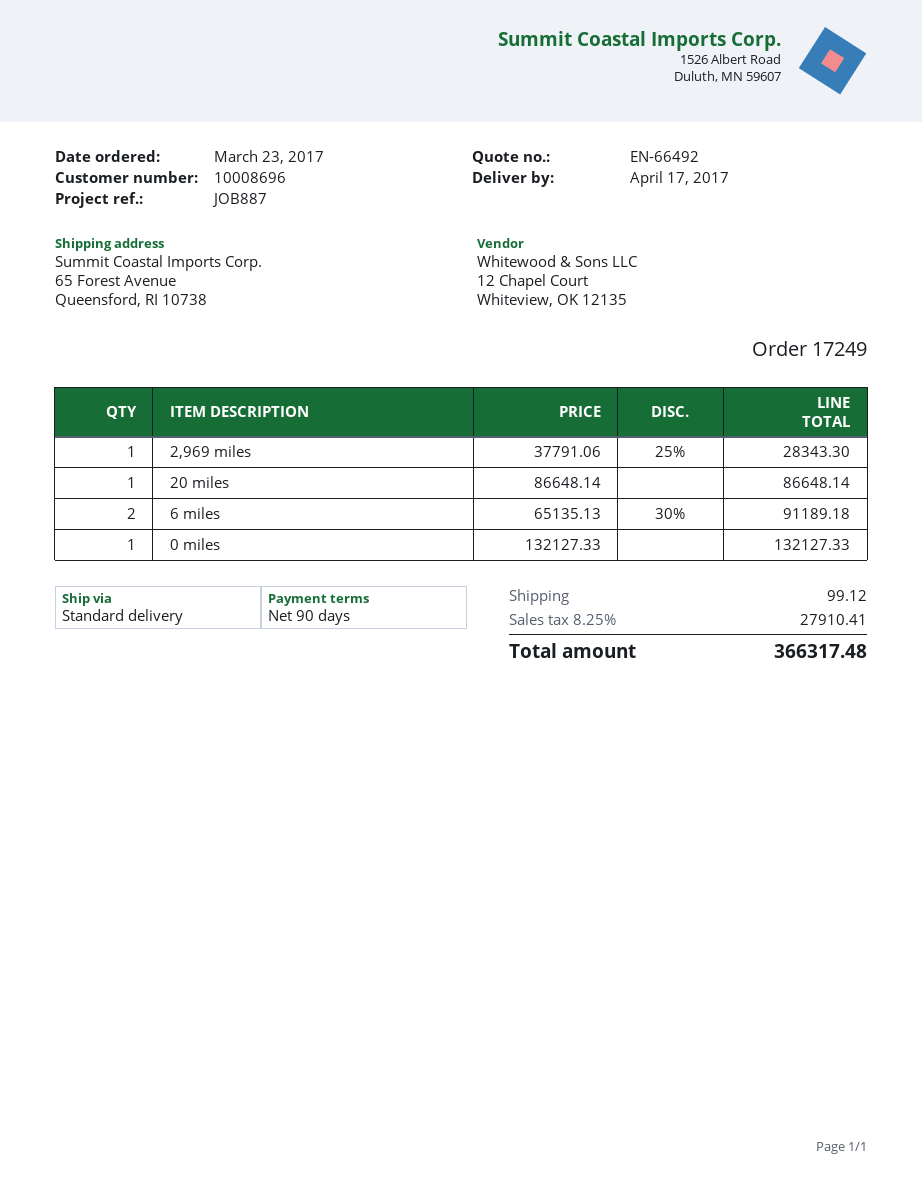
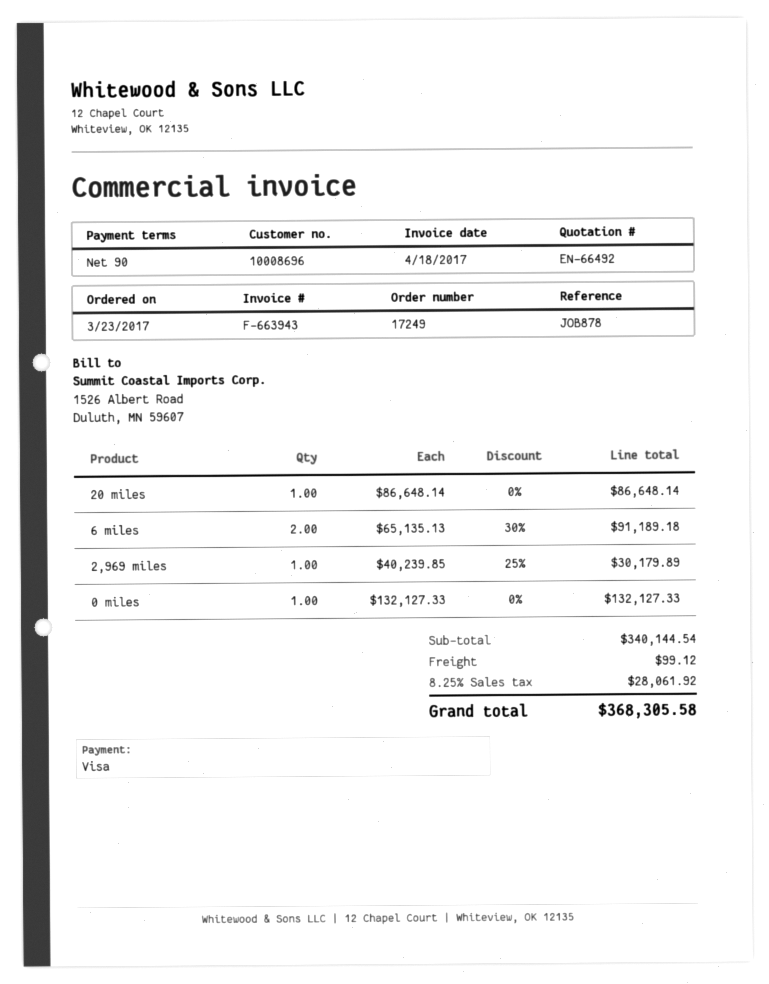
reference: JOB887 -> JOB878
2,969 miles: 1 x 37791.06 - 25% = 28343.30 -> 1 x 40239.85 - 25% = 30179.89
tax: 8.25% = 27910.41 -> 8.25% = 28061.92
total: 366317.48 -> 368305.58

